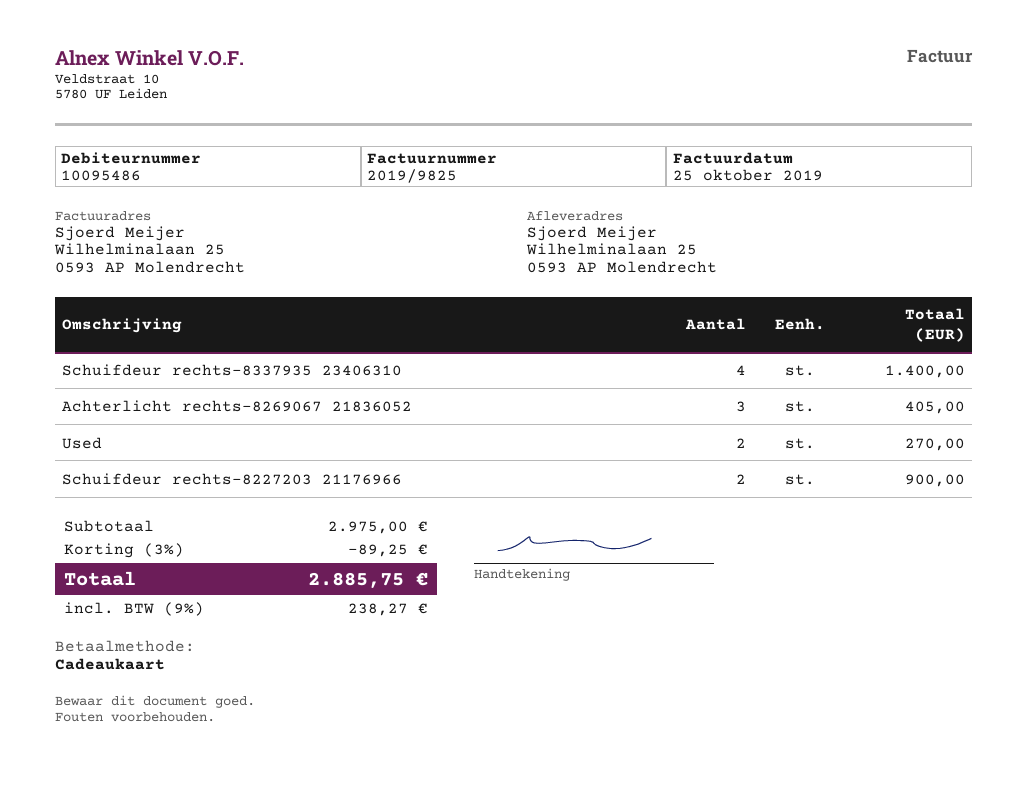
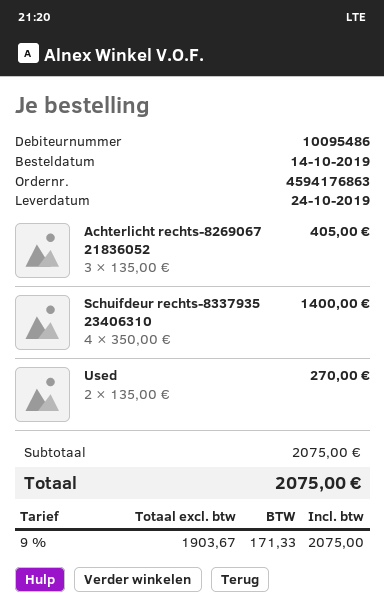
Schuifdeur rechts-8227203 21176966: 2 for 900.00 -> none
subtotal: 2975.00 -> 2075.00
discount: 3% = 89.25 -> none
tax: 9% = 238.27 -> 9% = 171.33
total: 2885.75 -> 2075.00

